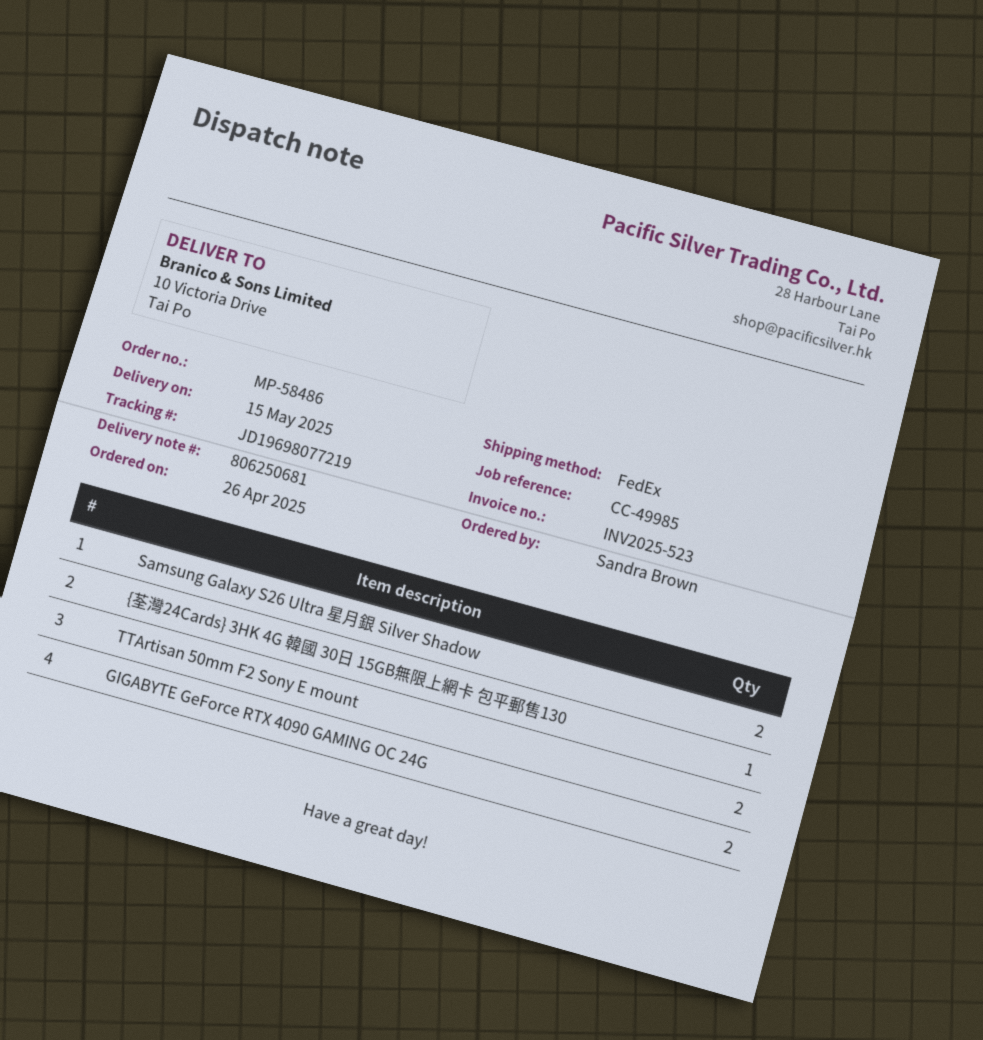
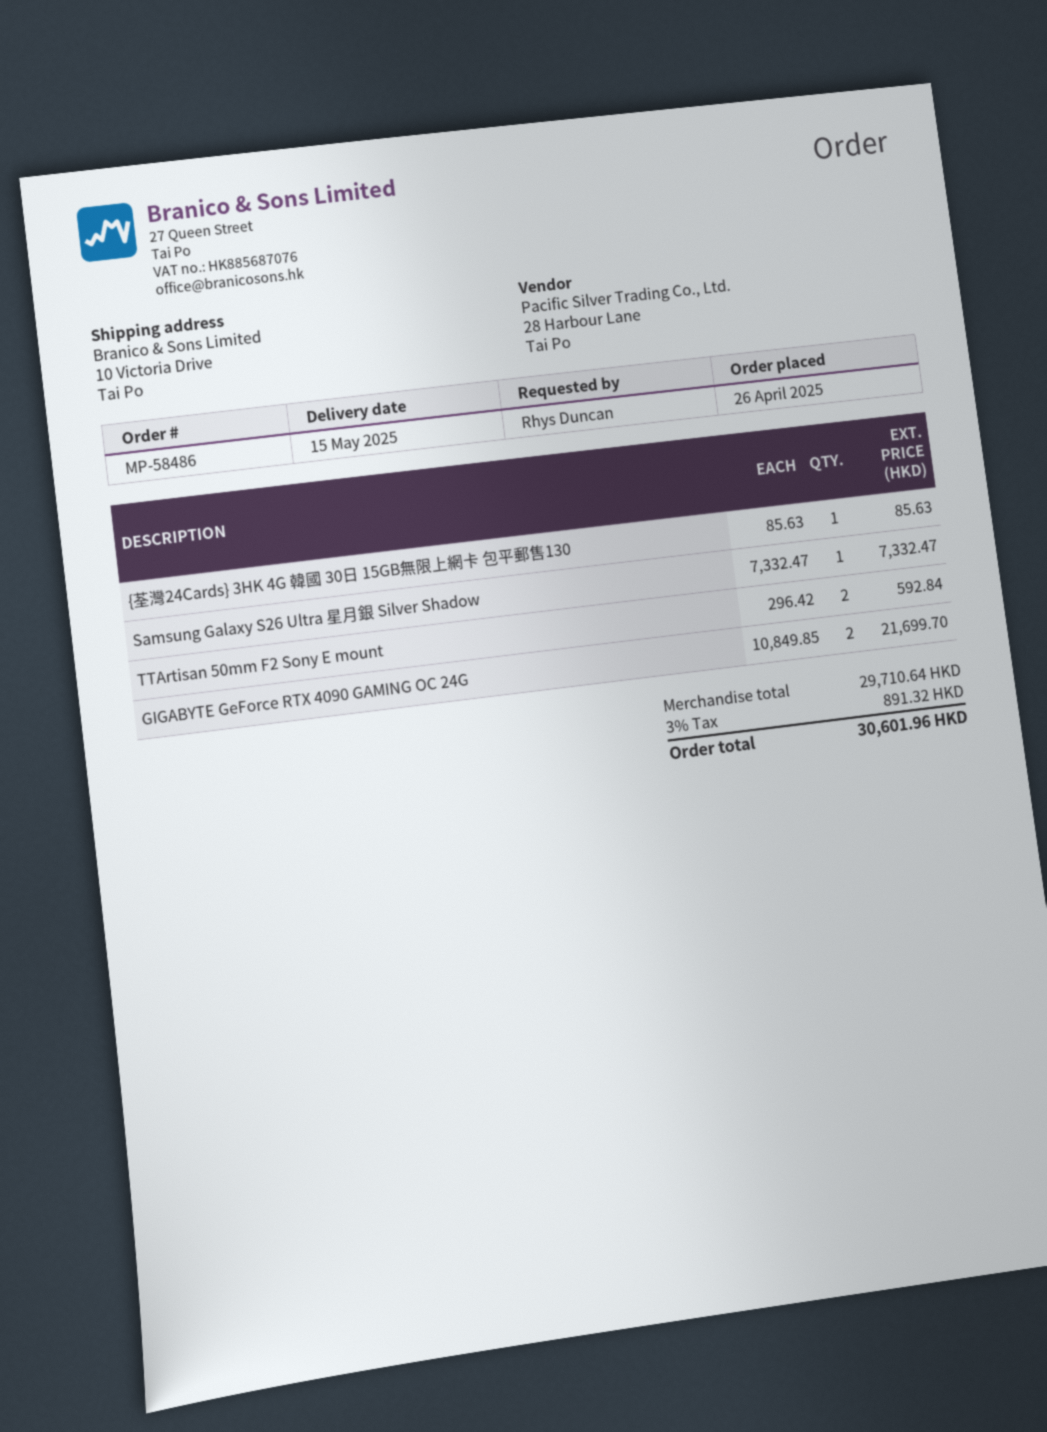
ordered by: Sandra Brown -> Rhys Duncan
Samsung Galaxy S26 Ultra 星月銀 Silver Shadow: 2 -> 1

